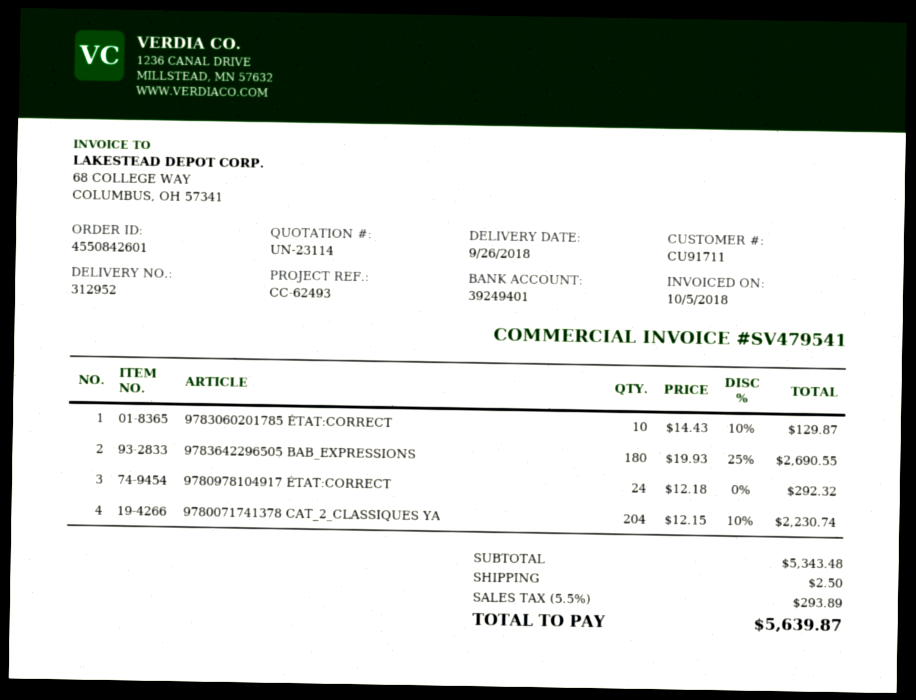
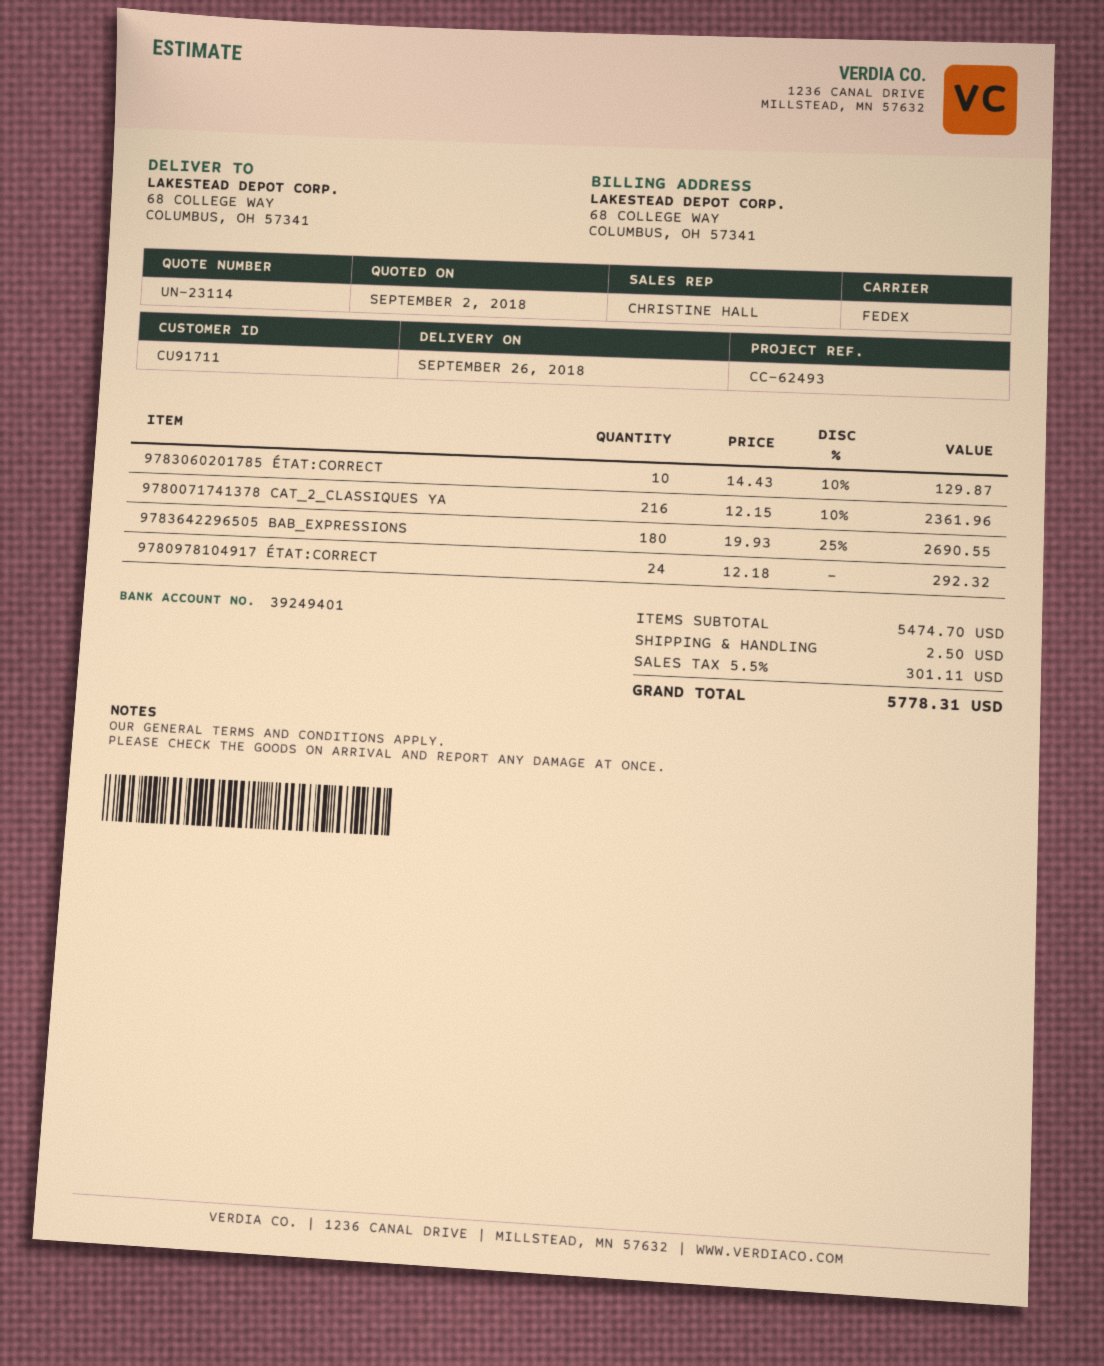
9780071741378 CAT_2_CLASSIQUES YA: 204 x 12.15 - 10% = 2230.74 -> 216 x 12.15 - 10% = 2361.96
subtotal: 5343.48 -> 5474.70
tax: 5.5% = 293.89 -> 5.5% = 301.11
total: 5639.87 -> 5778.31

